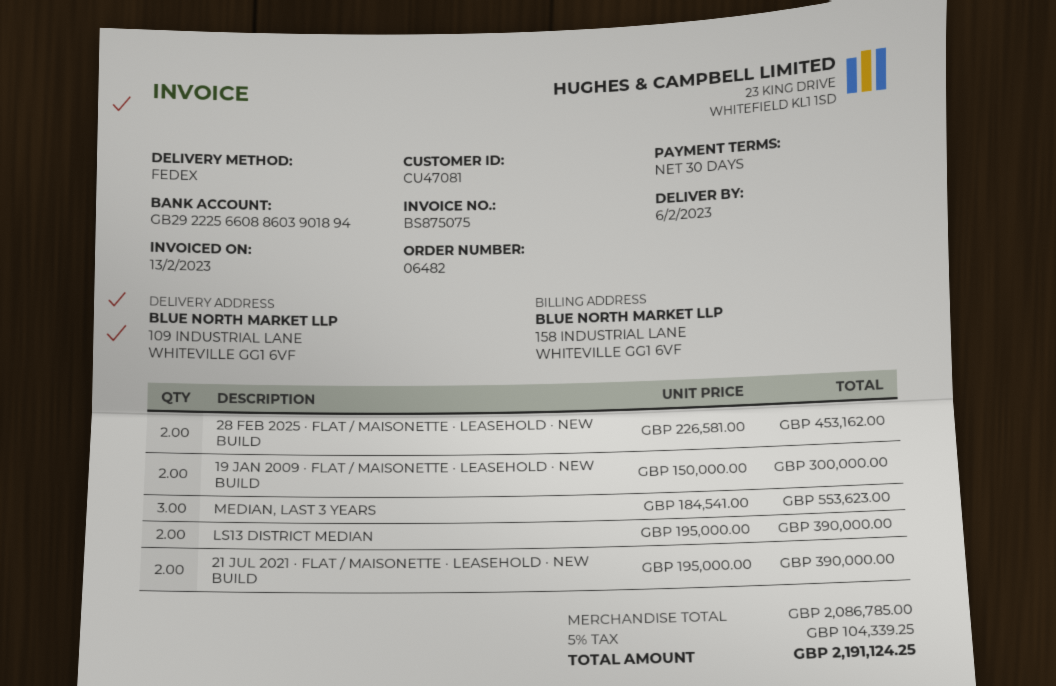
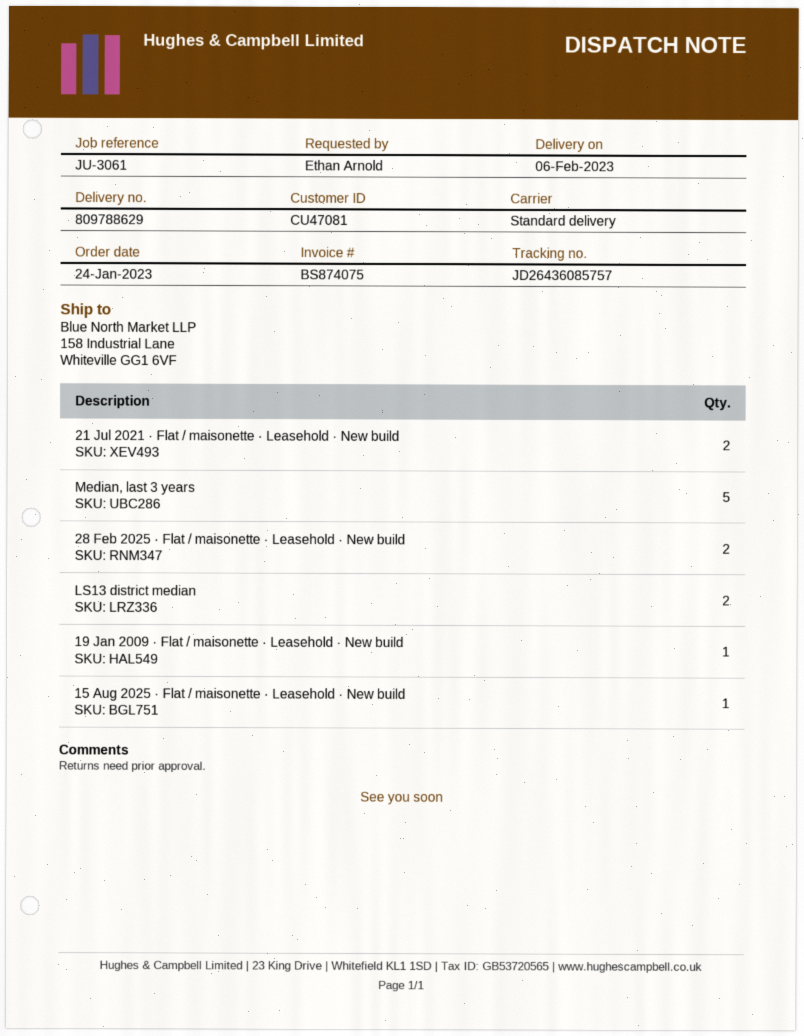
invoice number: BS875075 -> BS874075
shipping method: FedEx -> standard
ship to: 109 INDUSTRIAL LANE, WHITEVILLE GG1 6VF -> 158 Industrial Lane, Whiteville GG1 6VF
19 JAN 2009 · FLAT / MAISONETTE · LEASEHOLD · NEW BUILD: 2 -> 1
MEDIAN, LAST 3 YEARS: 3 -> 5
15 Aug 2025 · Flat / maisonette · Leasehold · New build: none -> 1

